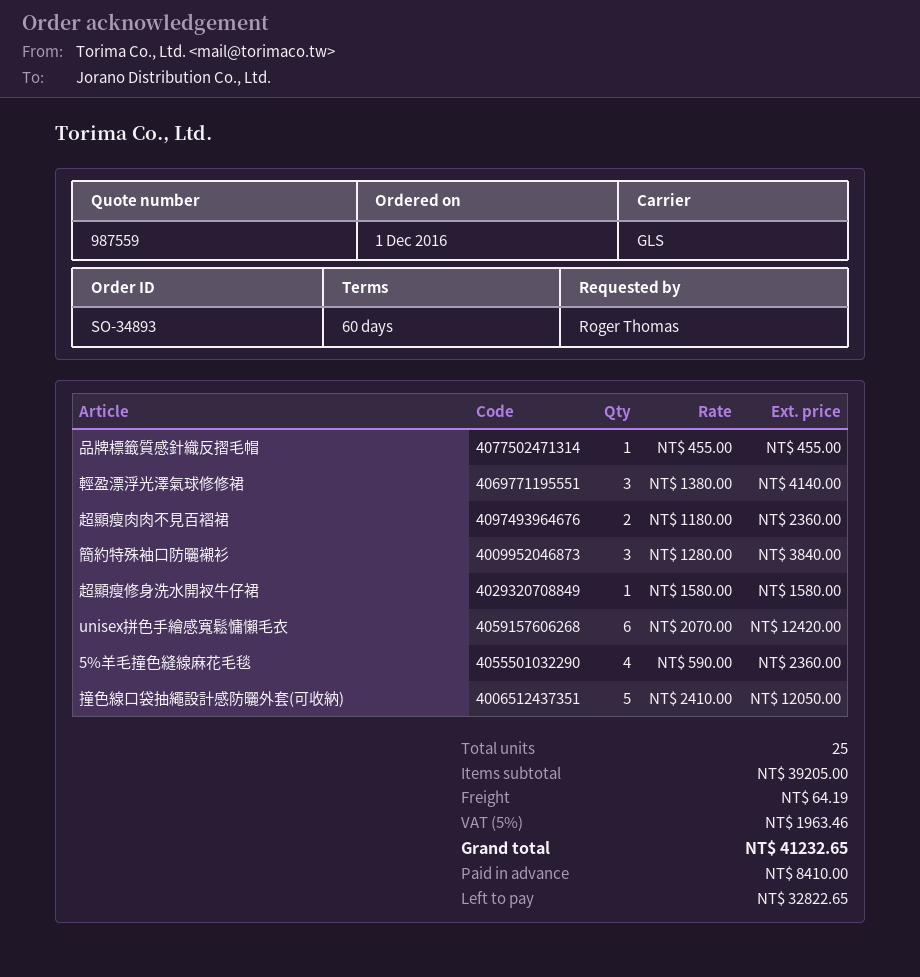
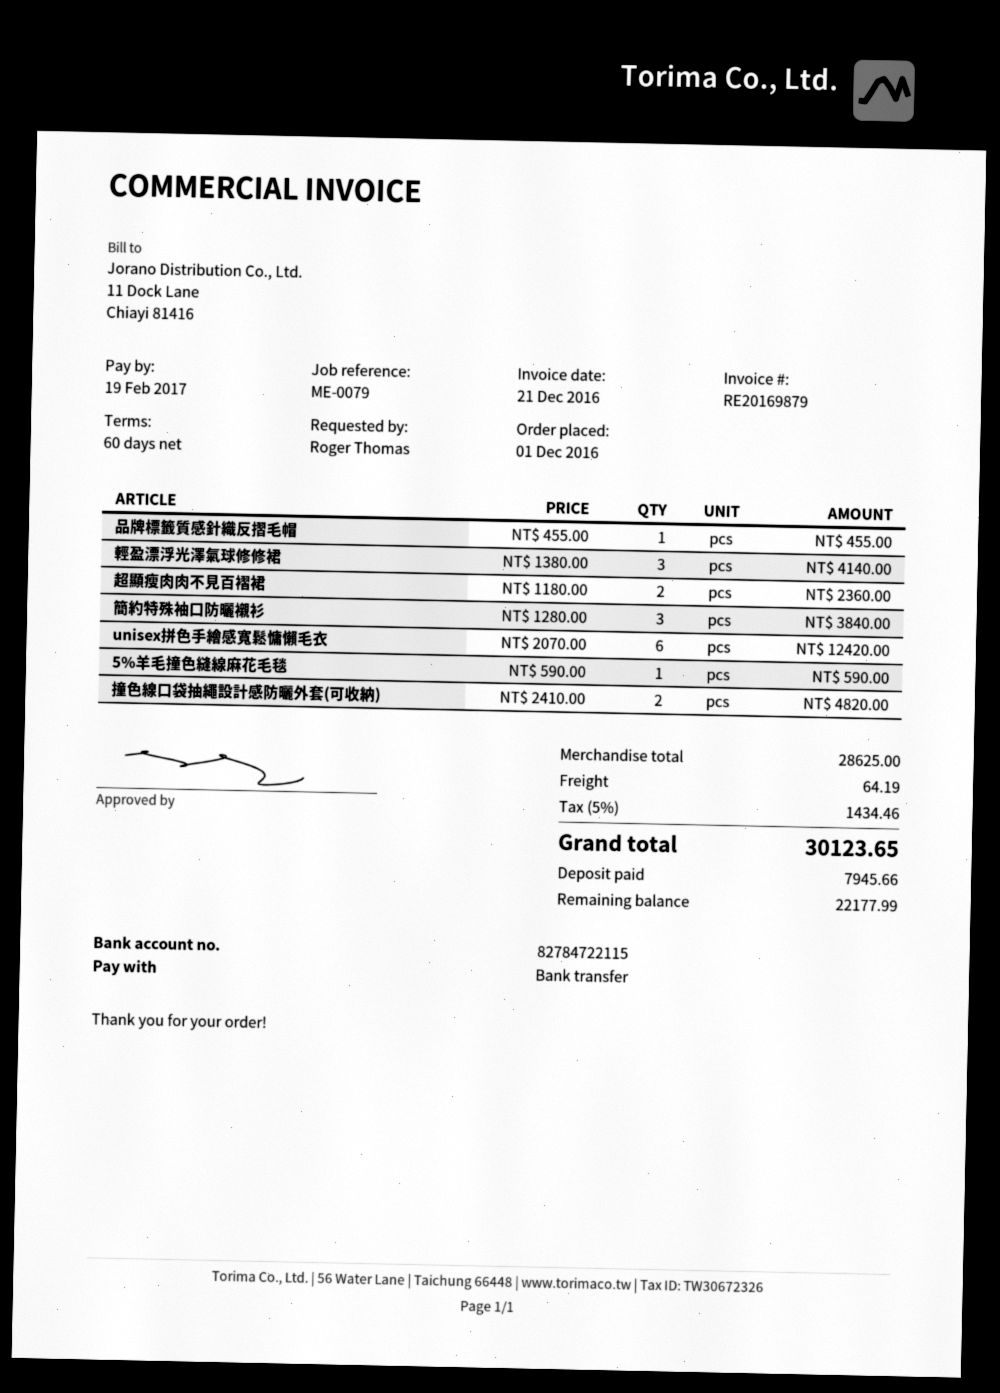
超顯瘦修身洗水開衩牛仔裙: 1 x 1580.00 = 1580.00 -> none
5%羊毛撞色縫線麻花毛毯: 4 x 590.00 = 2360.00 -> 1 x 590.00 = 590.00
撞色線口袋抽繩設計感防曬外套(可收納): 5 x 2410.00 = 12050.00 -> 2 x 2410.00 = 4820.00
subtotal: 39205.00 -> 28625.00
tax: 5% = 1963.46 -> 5% = 1434.46
total: 41232.65 -> 30123.65
deposit: 8410.00 -> 7945.66
balance: 32822.65 -> 22177.99

